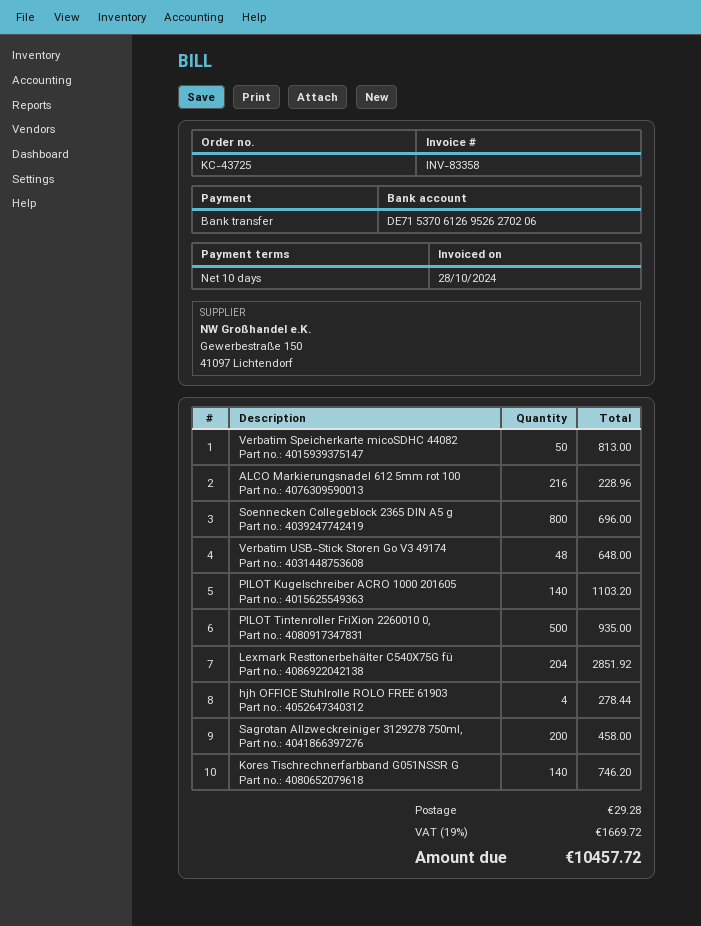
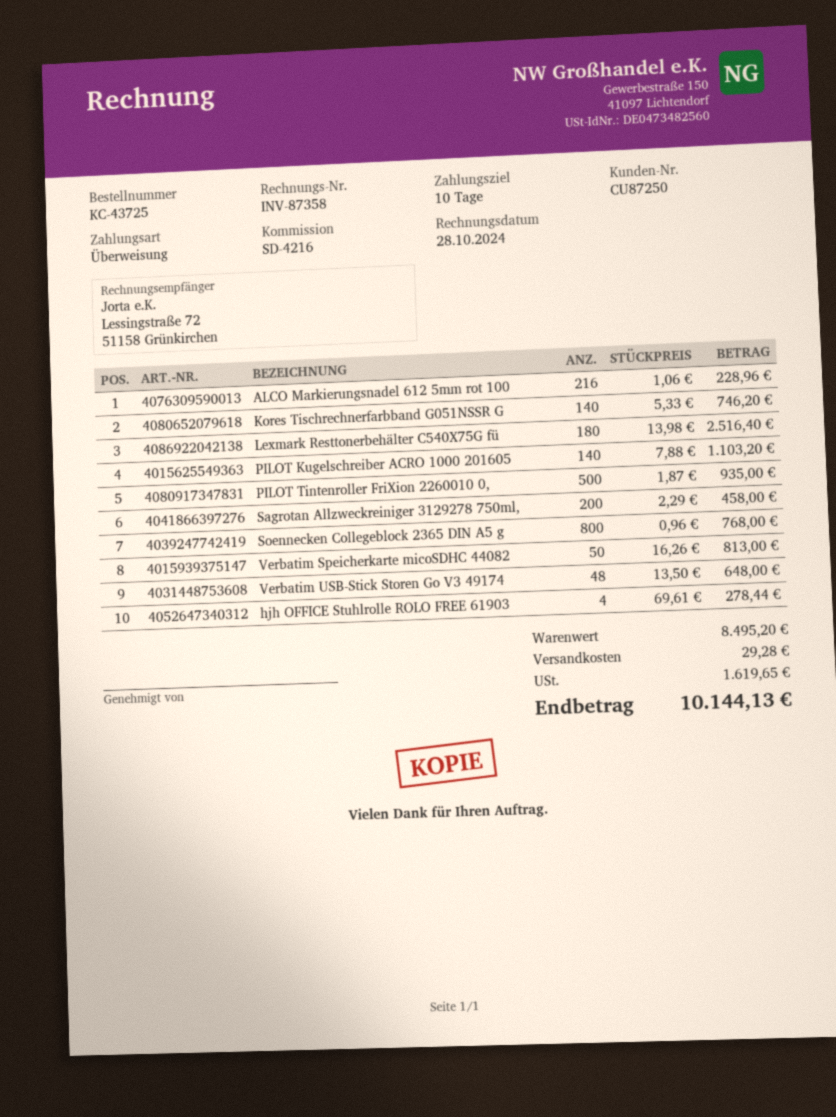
invoice number: INV-83358 -> INV-87358
Soennecken Collegeblock 2365 DIN A5 g: 800 for 696.00 -> 800 for 768.00
Lexmark Resttonerbehälter C540X75G fü: 204 for 2851.92 -> 180 for 2516.40
tax: 1669.72 -> 1619.65
total: 10457.72 -> 10144.13

